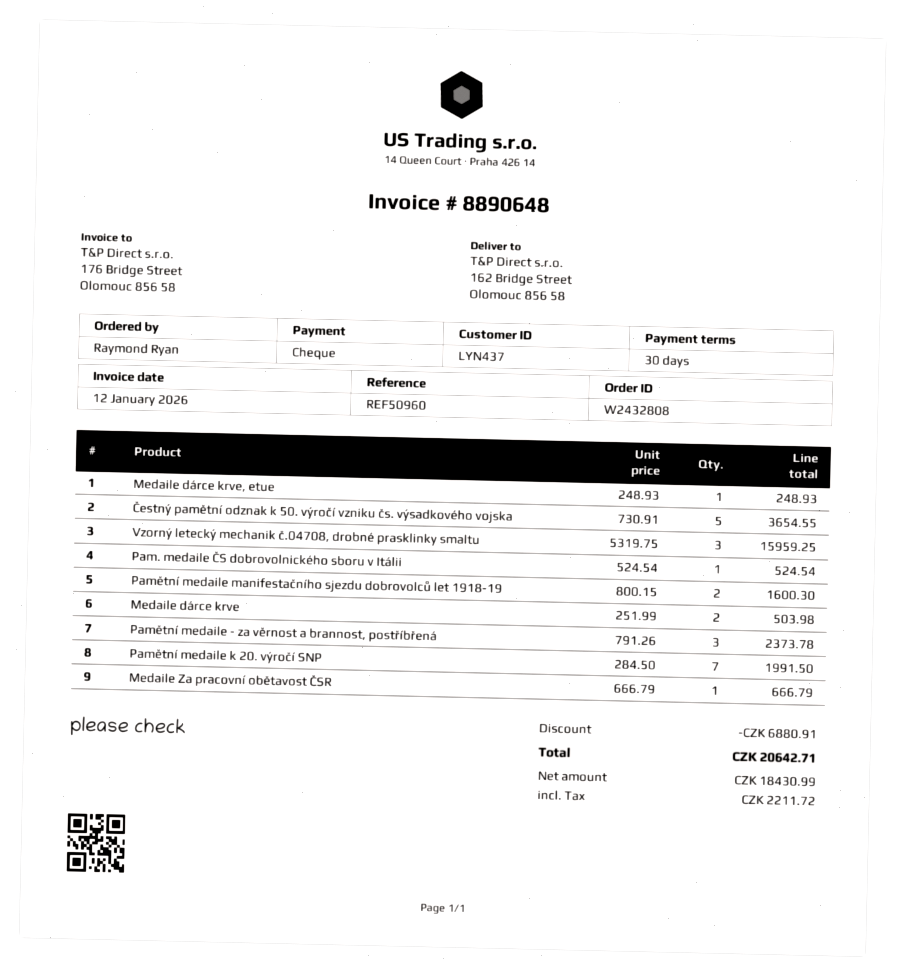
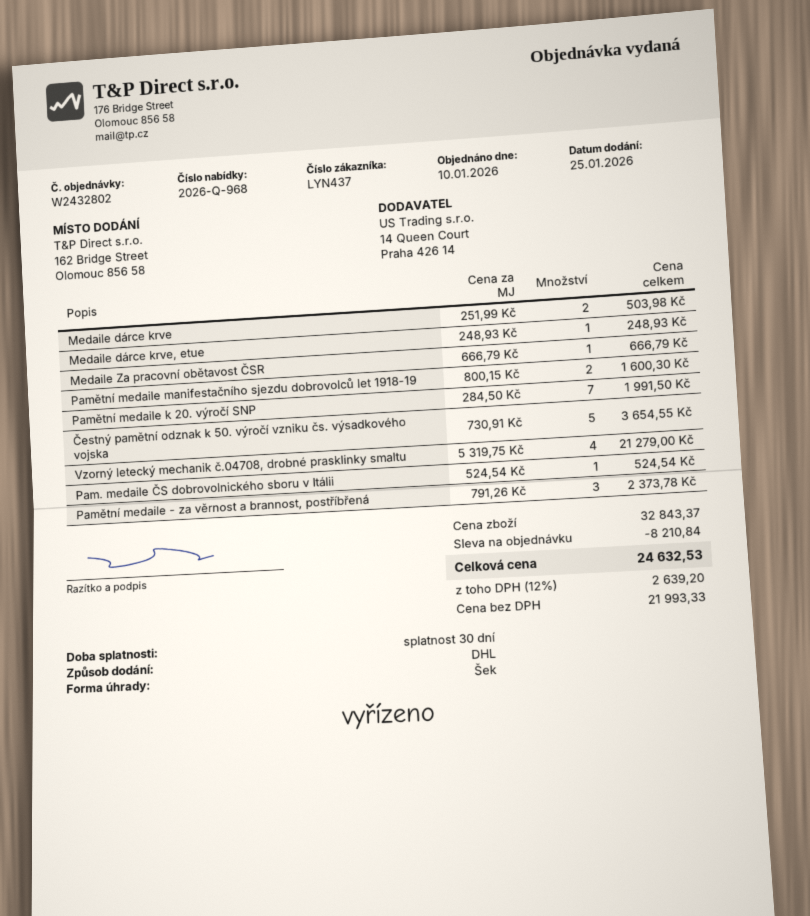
order number: W2432808 -> W2432802
Vzorný letecký mechanik č.04708, drobné prasklinky smaltu: 3 x 5319.75 = 15959.25 -> 4 x 5319.75 = 21279.00
discount: 6880.91 -> 8210.84
net: 18430.99 -> 21993.33
tax: 2211.72 -> 2639.20
total: 20642.71 -> 24632.53

